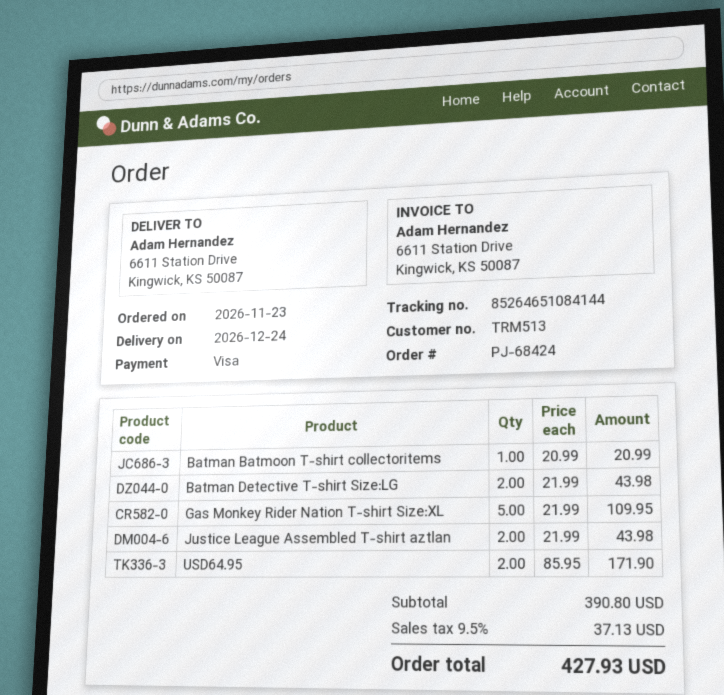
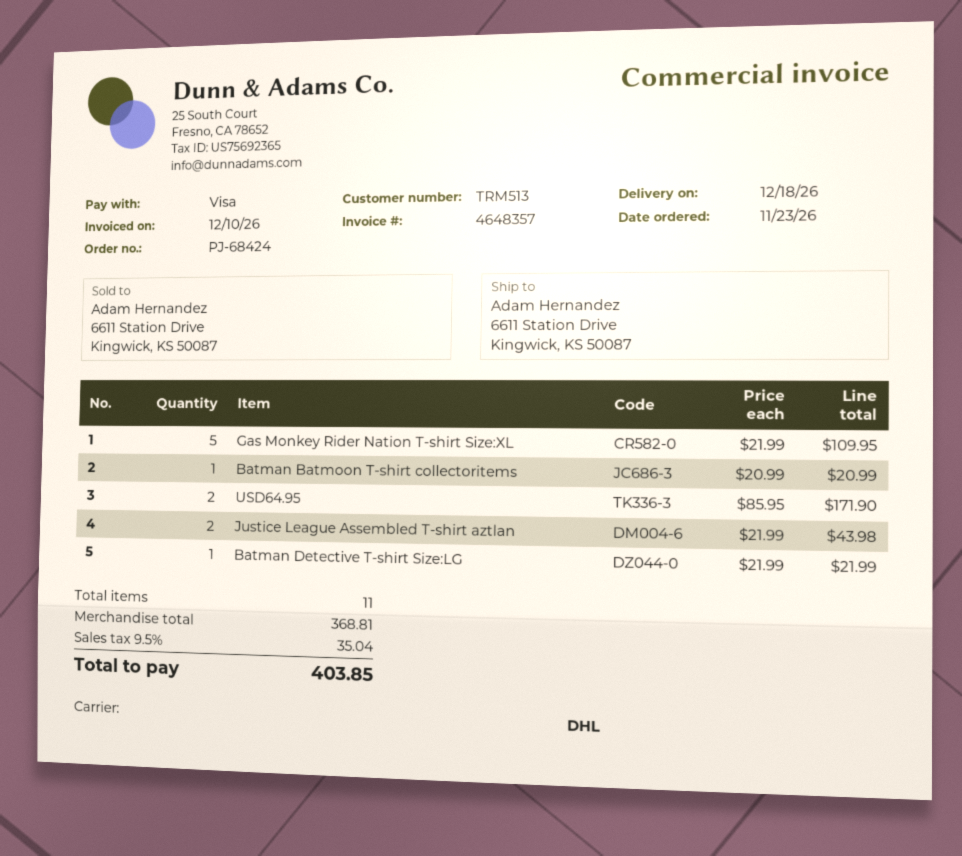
delivery date: 2026-12-24 -> 2026-12-18
Batman Detective T-shirt Size:LG: 2 x 21.99 = 43.98 -> 1 x 21.99 = 21.99
subtotal: 390.80 -> 368.81
tax: 9.5% = 37.13 -> 9.5% = 35.04
total: 427.93 -> 403.85

